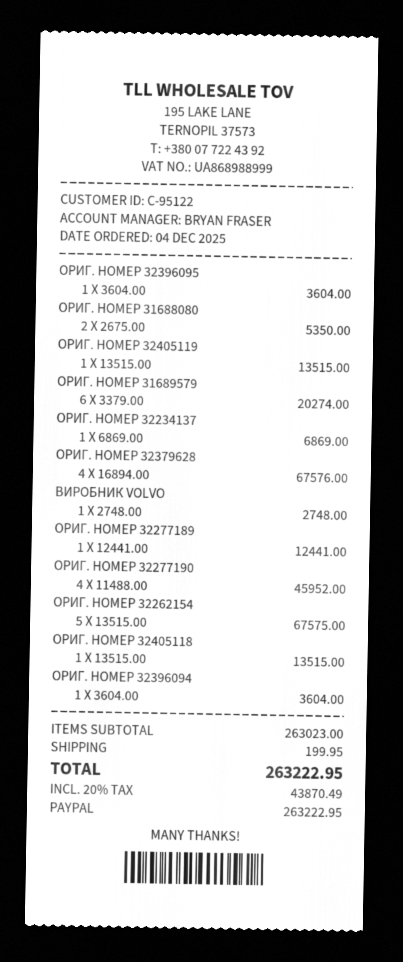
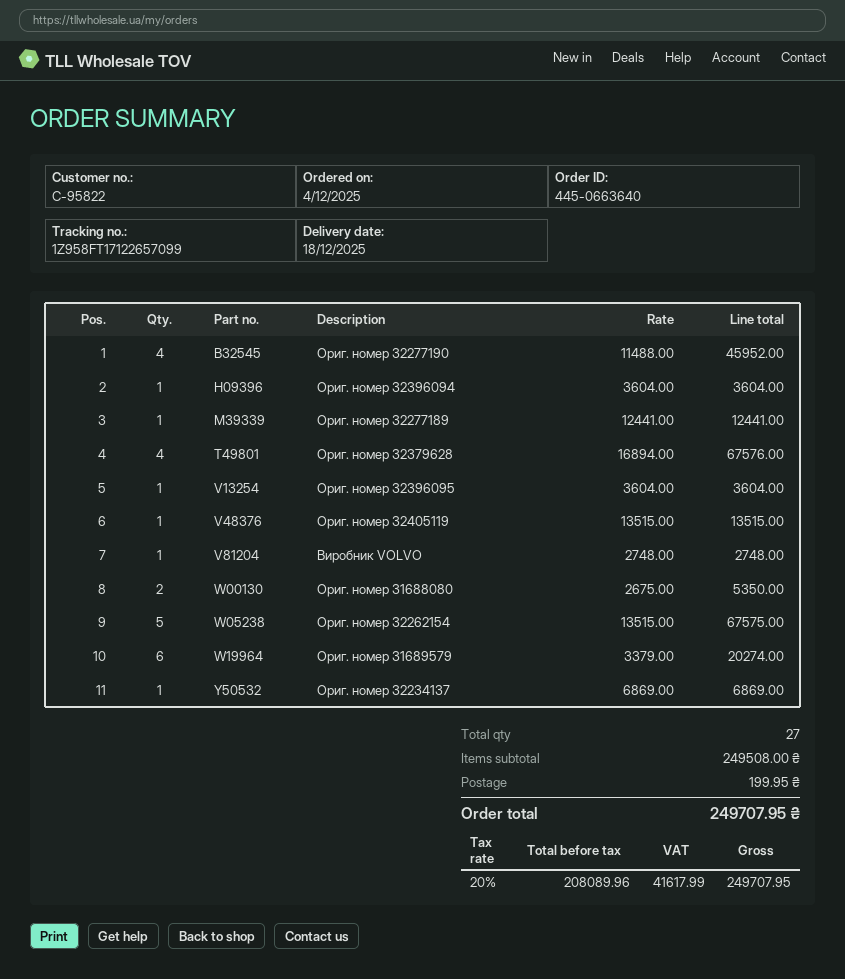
customer number: C-95122 -> C-95822
ОРИГ. НОМЕР 32405118: 1 x 13515.00 = 13515.00 -> none
subtotal: 263023.00 -> 249508.00
tax: 20% = 43870.49 -> 20% = 41617.99
total: 263222.95 -> 249707.95

